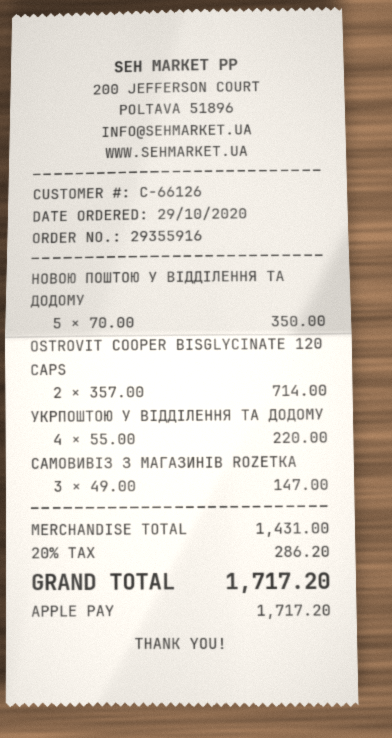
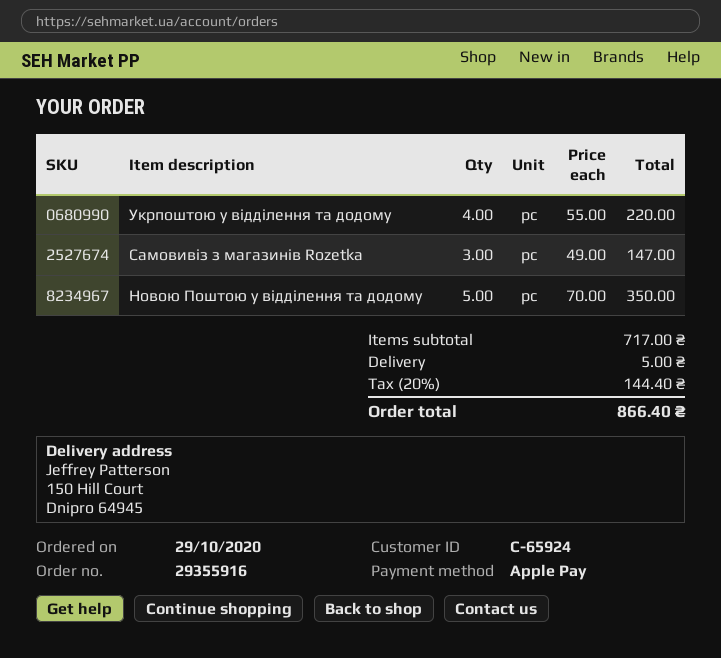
customer number: C-66126 -> C-65924
OSTROVIT COOPER BISGLYCINATE 120 CAPS: 2 x 357.00 = 714.00 -> none
subtotal: 1431.00 -> 717.00
shipping: none -> 5.00
tax: 20% = 286.20 -> 20% = 144.40
total: 1717.20 -> 866.40

